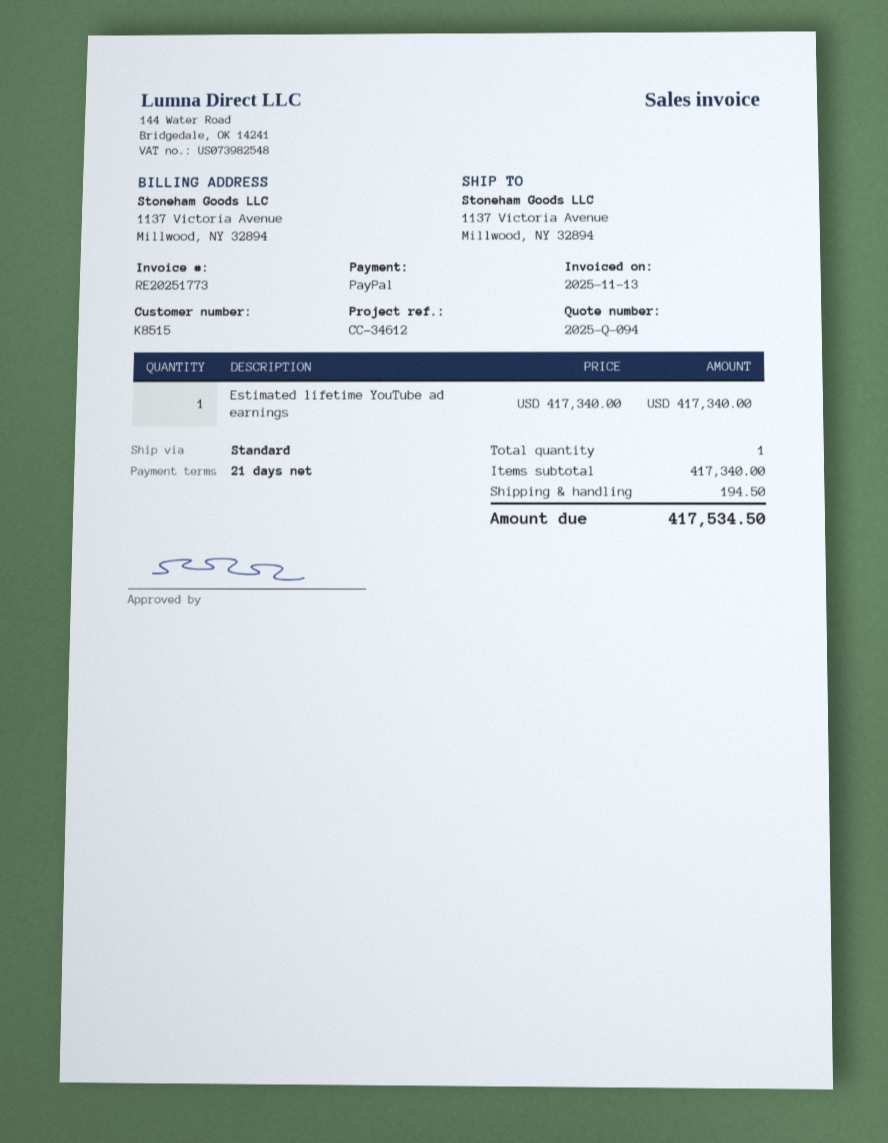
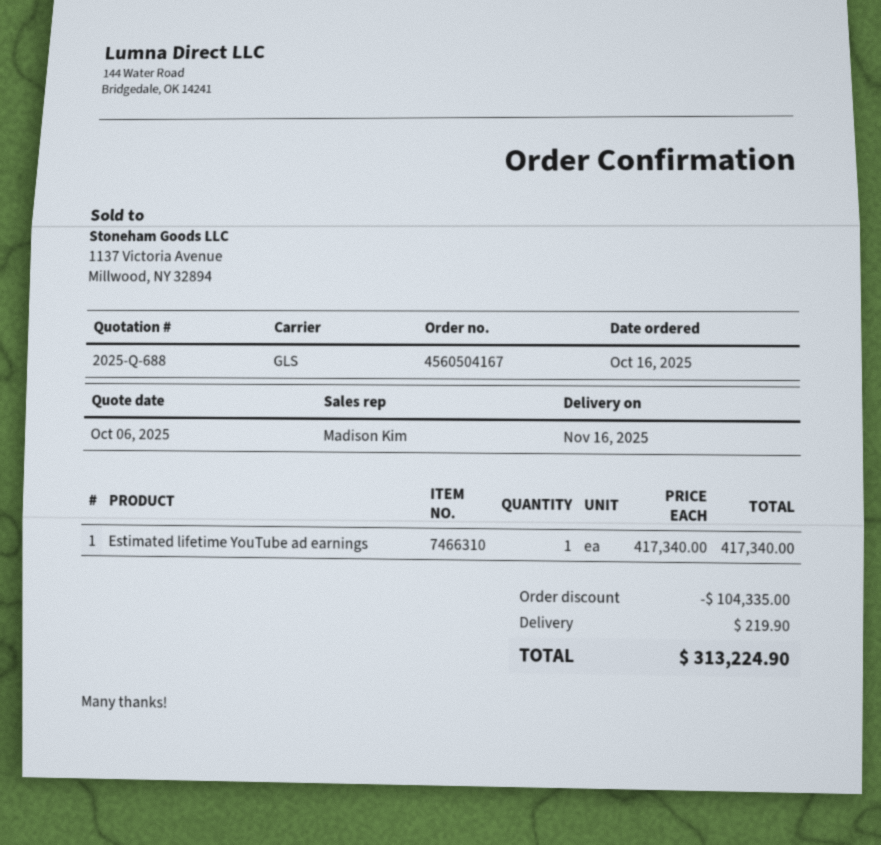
quote number: 2025-Q-094 -> 2025-Q-688
shipping method: standard -> GLS
discount: none -> 104335.00
shipping: 194.50 -> 219.90
total: 417534.50 -> 313224.90

